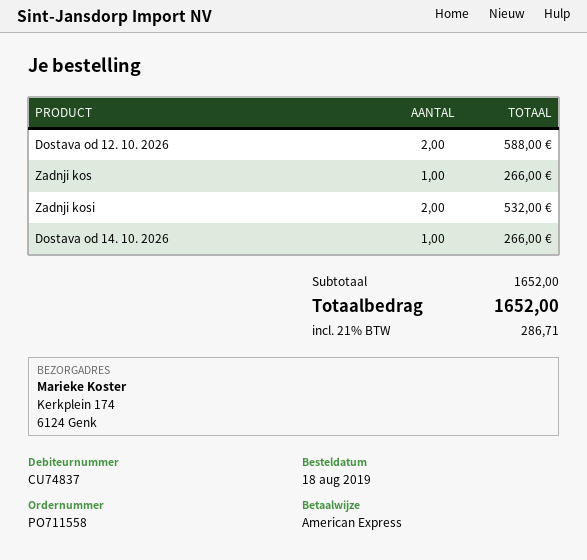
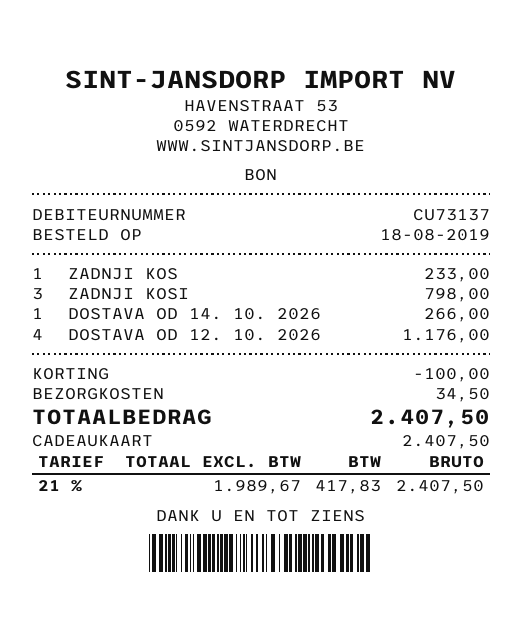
customer number: CU74837 -> CU73137
payment method: American Express -> gift card
Dostava od 12. 10. 2026: 2 for 588.00 -> 4 for 1176.00
Zadnji kos: 1 for 266.00 -> 1 for 233.00
Zadnji kosi: 2 for 532.00 -> 3 for 798.00
discount: none -> 100.00
shipping: none -> 34.50
tax: 21% = 286.71 -> 21% = 417.83
total: 1652.00 -> 2407.50

